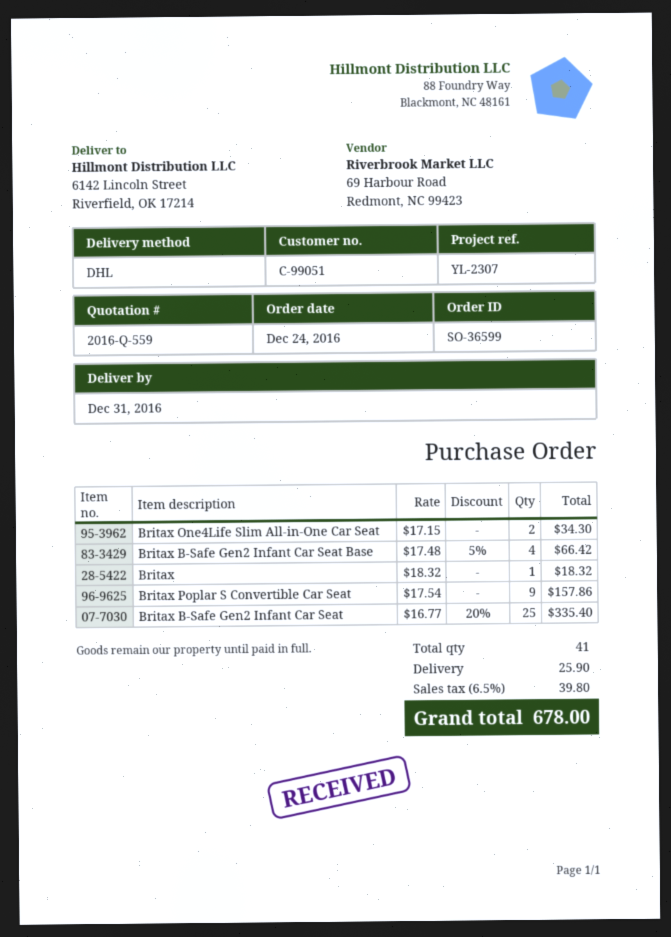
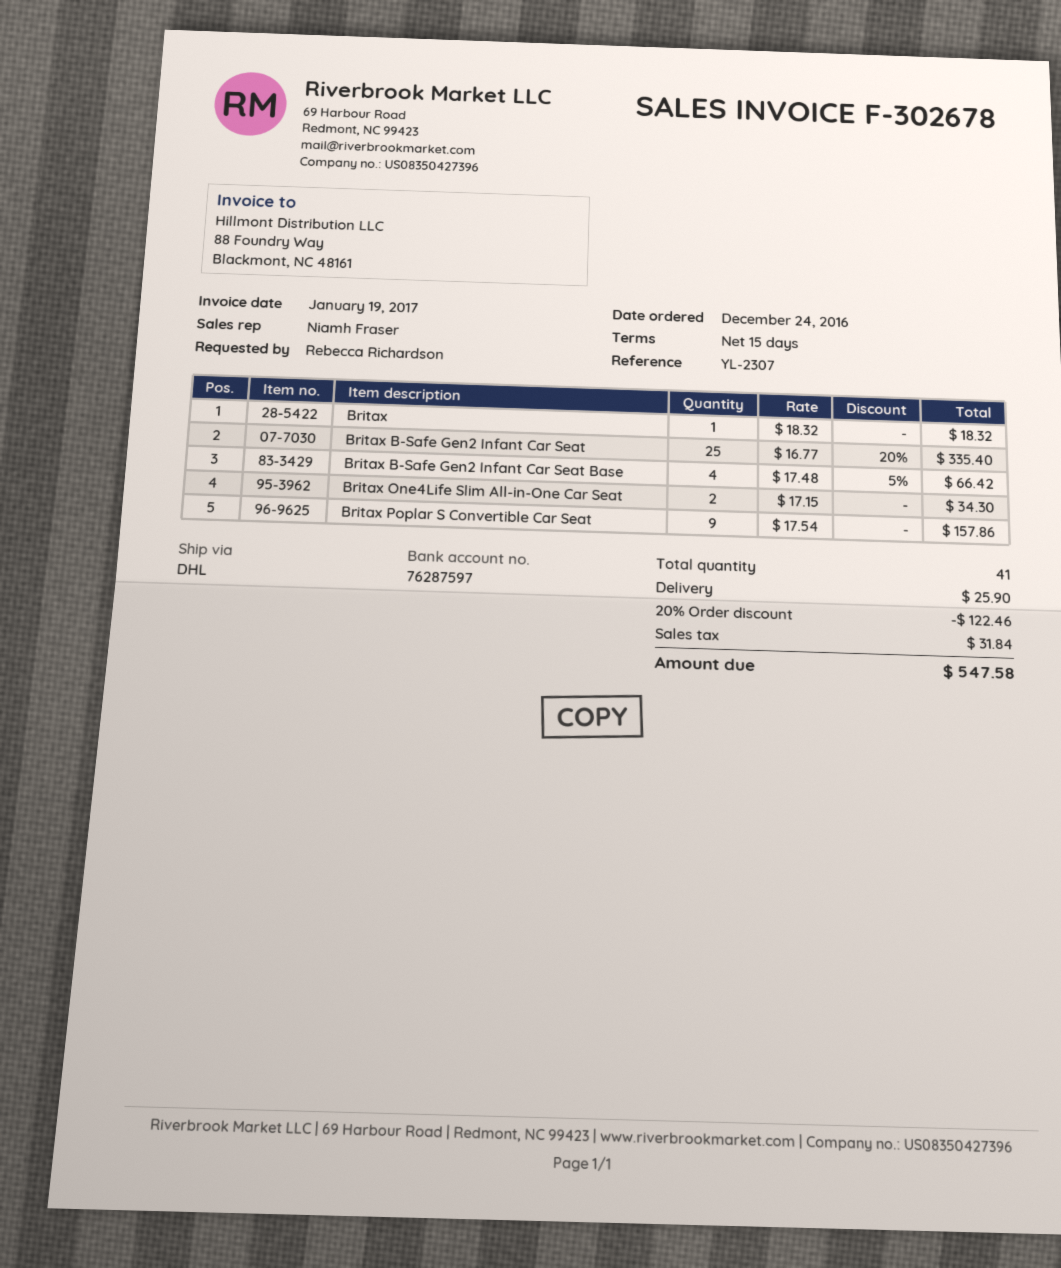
discount: none -> 20% = 122.46
tax: 39.80 -> 31.84
total: 678.00 -> 547.58

